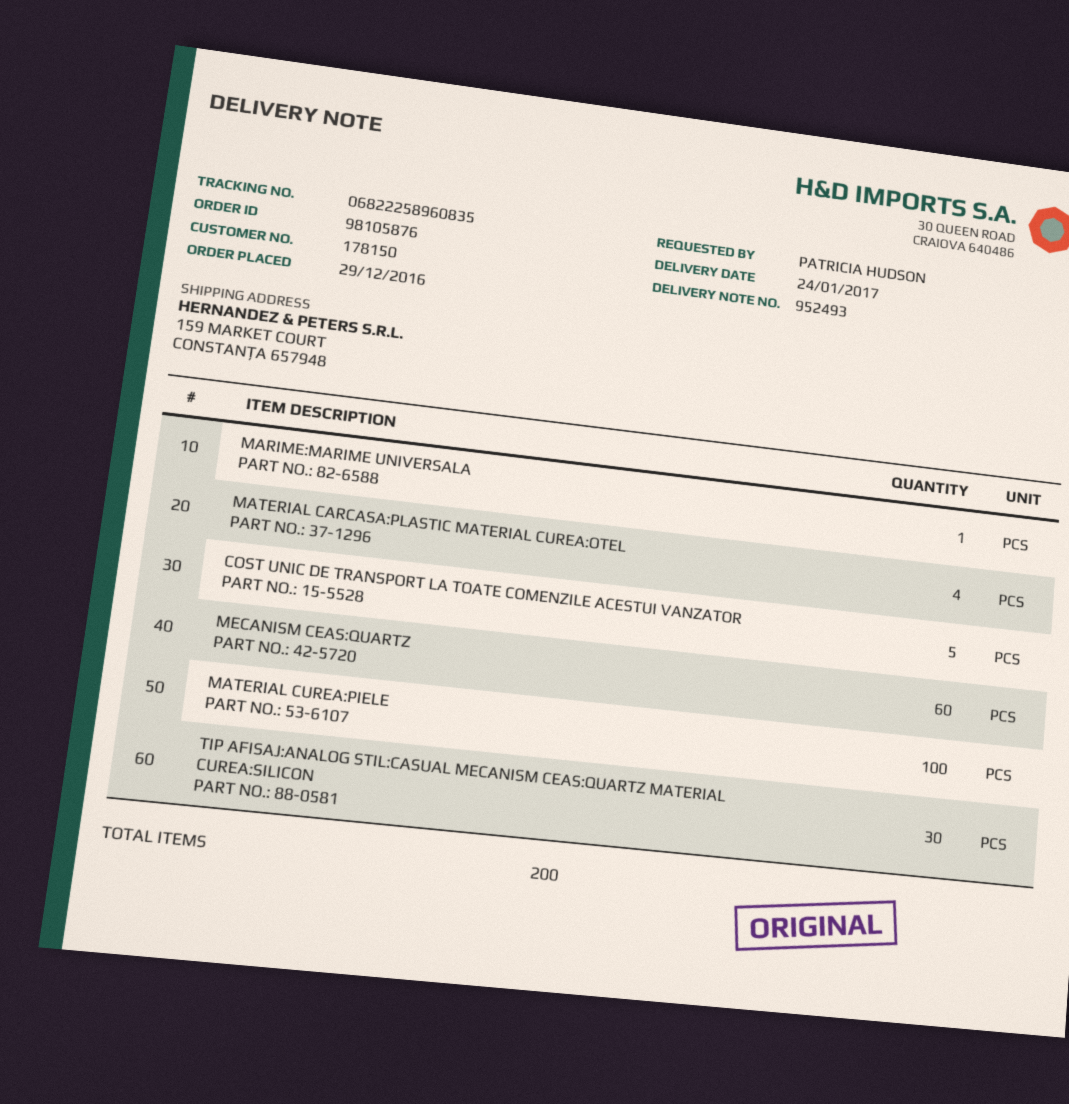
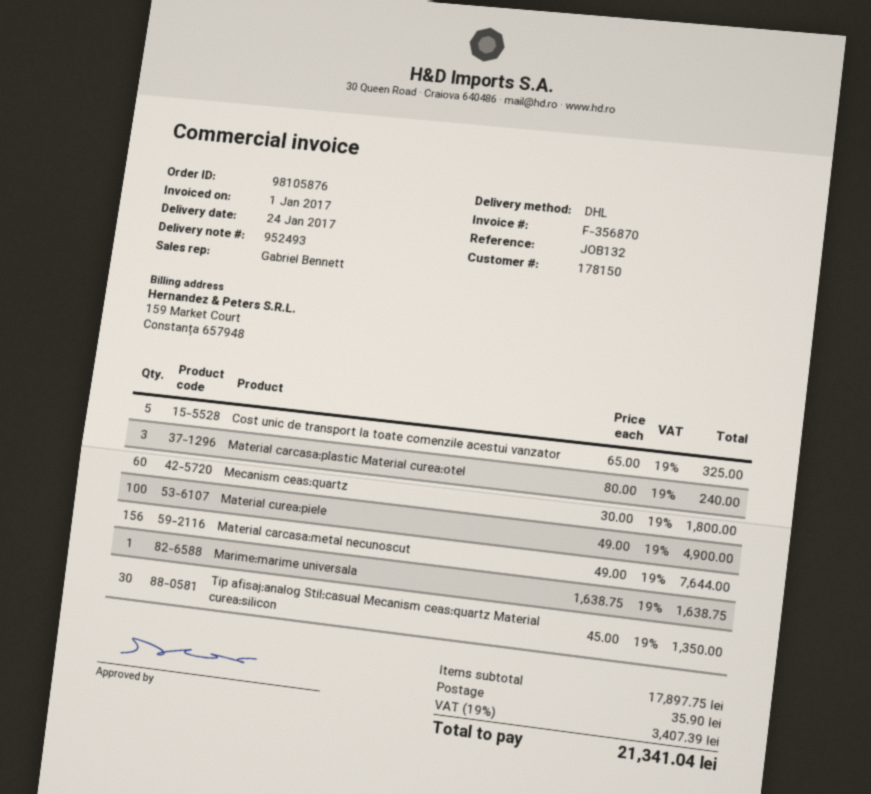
MATERIAL CARCASA:PLASTIC MATERIAL CUREA:OTEL: 4 -> 3
Material carcasa:metal necunoscut: none -> 156

